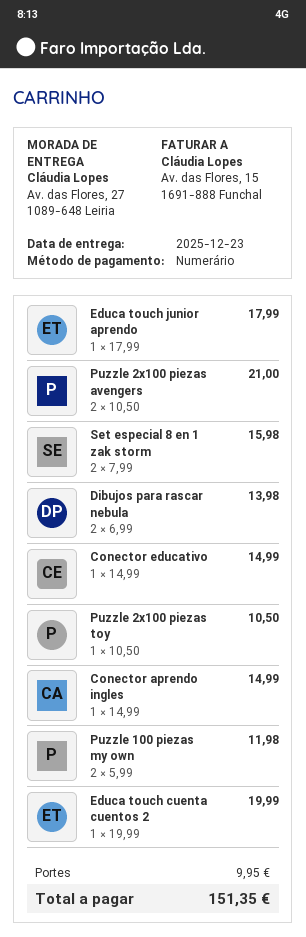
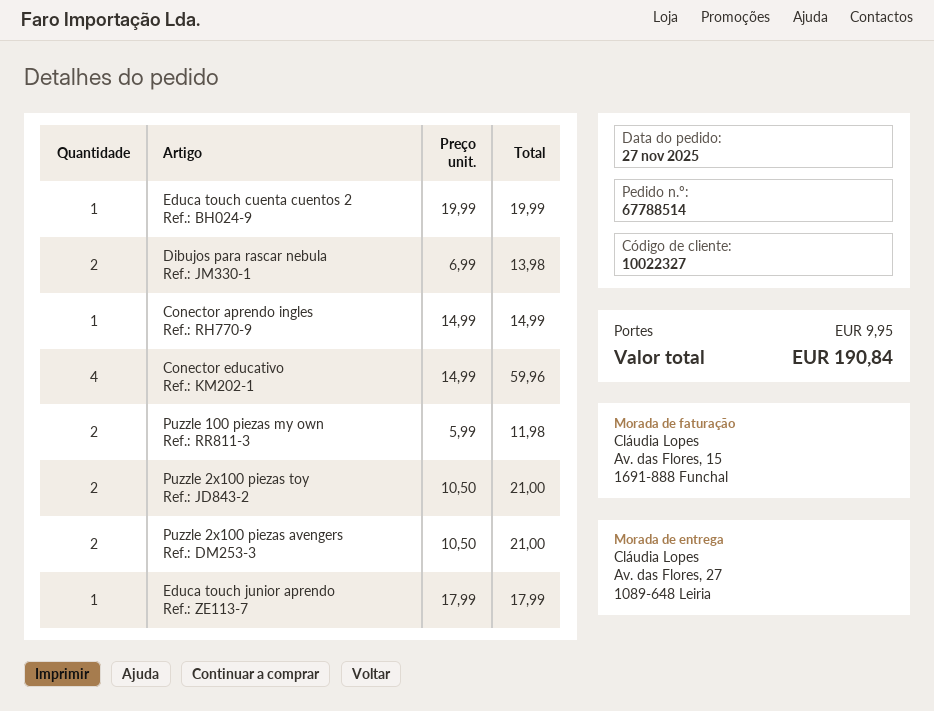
Set especial 8 en 1 zak storm: 2 x 7.99 = 15.98 -> none
Conector educativo: 1 x 14.99 = 14.99 -> 4 x 14.99 = 59.96
Puzzle 2x100 piezas toy: 1 x 10.50 = 10.50 -> 2 x 10.50 = 21.00
total: 151.35 -> 190.84

